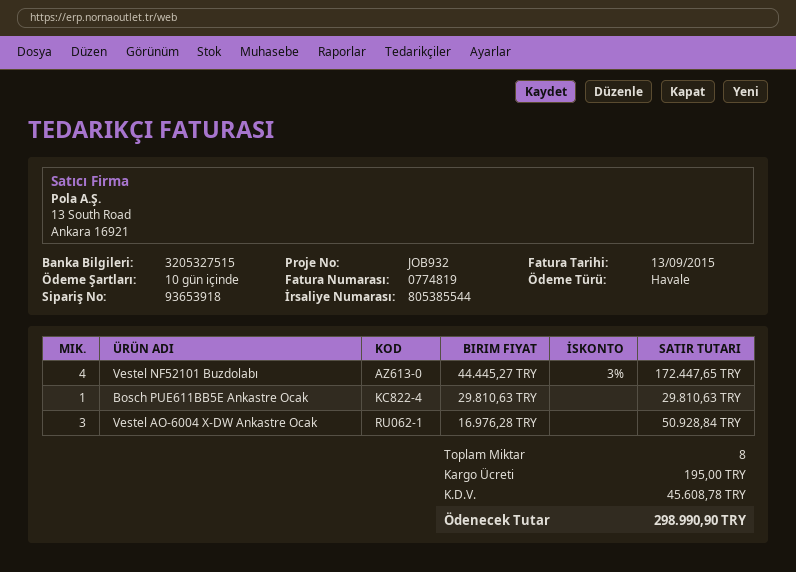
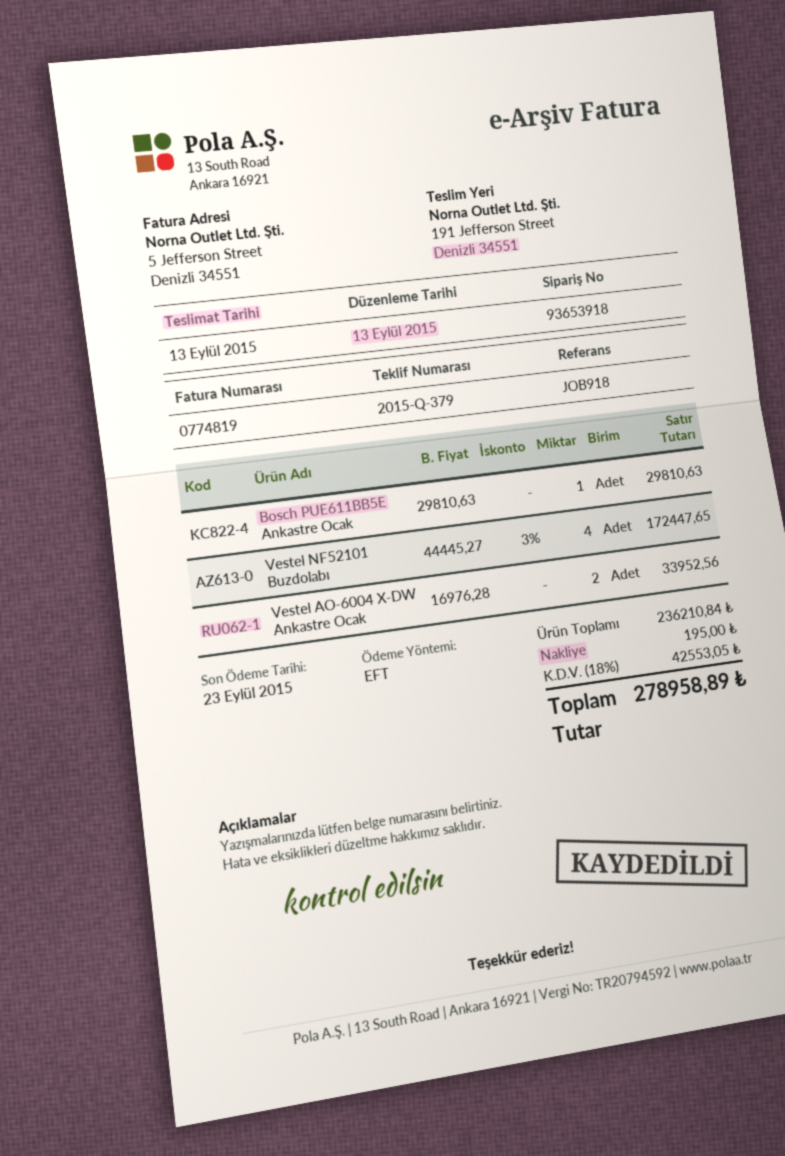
reference: JOB932 -> JOB918
Vestel AO-6004 X-DW Ankastre Ocak: 3 x 16976.28 = 50928.84 -> 2 x 16976.28 = 33952.56
tax: 45608.78 -> 42553.05
total: 298990.90 -> 278958.89

